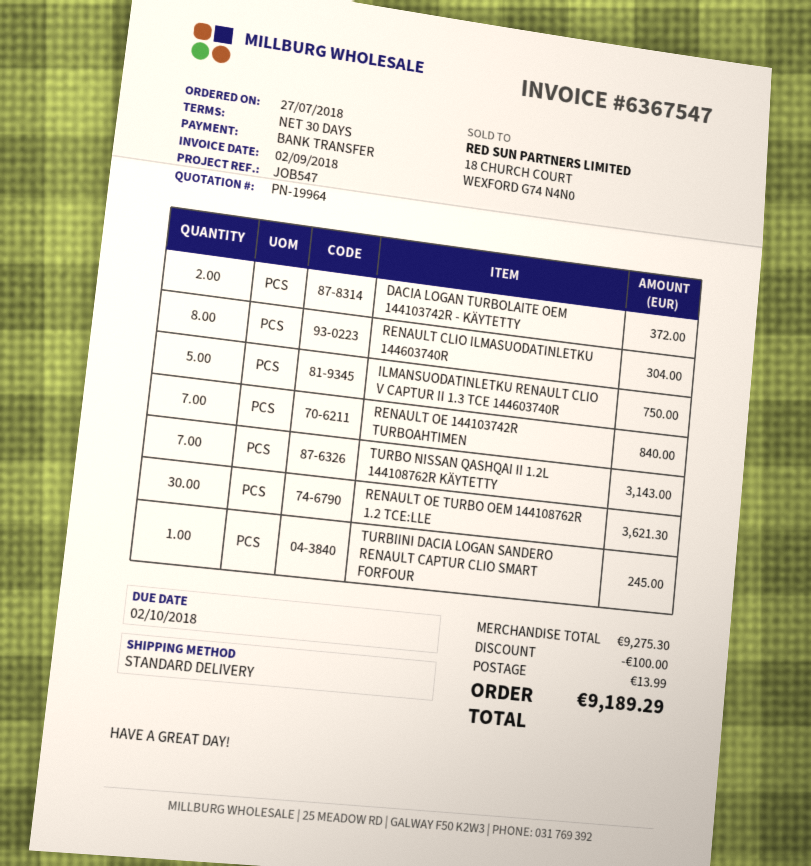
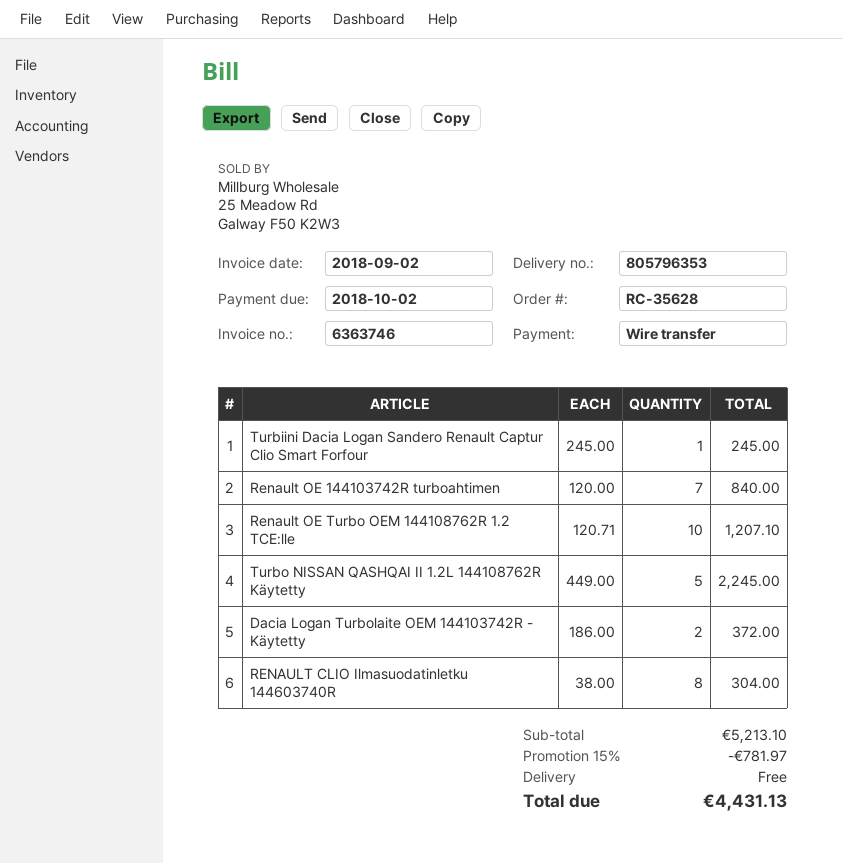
invoice number: 6367547 -> 6363746
ILMANSUODATINLETKU RENAULT CLIO V CAPTUR II 1.3 TCE 144603740R: 5 for 750.00 -> none
TURBO NISSAN QASHQAI II 1.2L 144108762R KÄYTETTY: 7 for 3143.00 -> 5 for 2245.00
RENAULT OE TURBO OEM 144108762R 1.2 TCE:LLE: 30 for 3621.30 -> 10 for 1207.10
subtotal: 9275.30 -> 5213.10
discount: 100.00 -> 781.97
shipping: 13.99 -> 0.00
total: 9189.29 -> 4431.13

